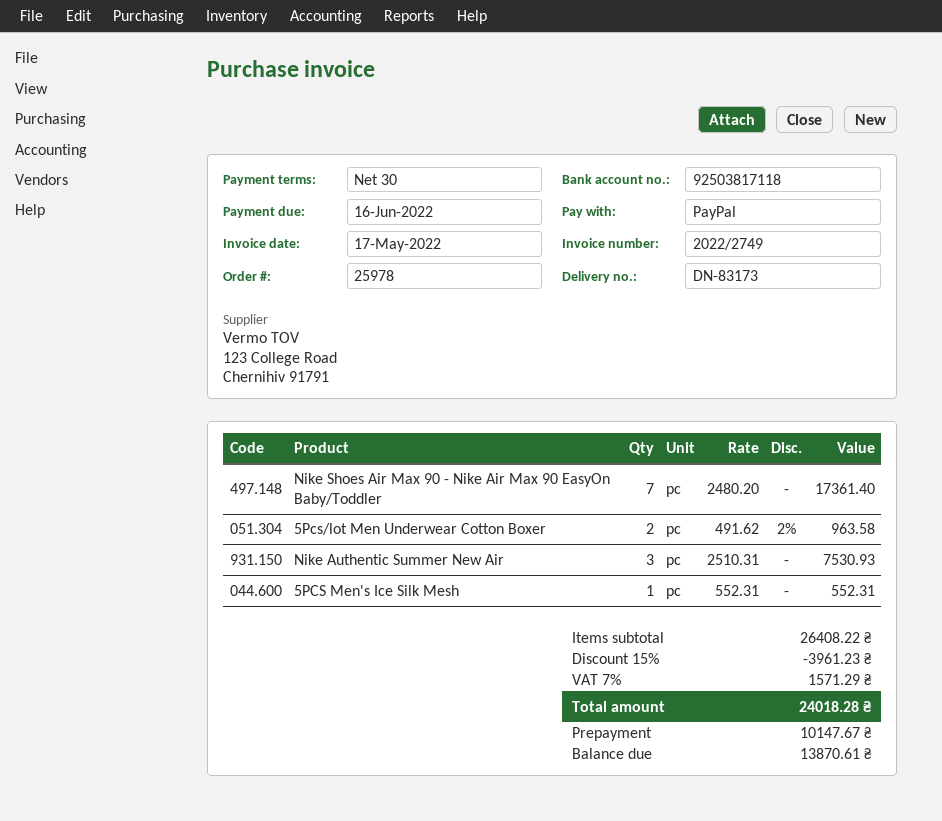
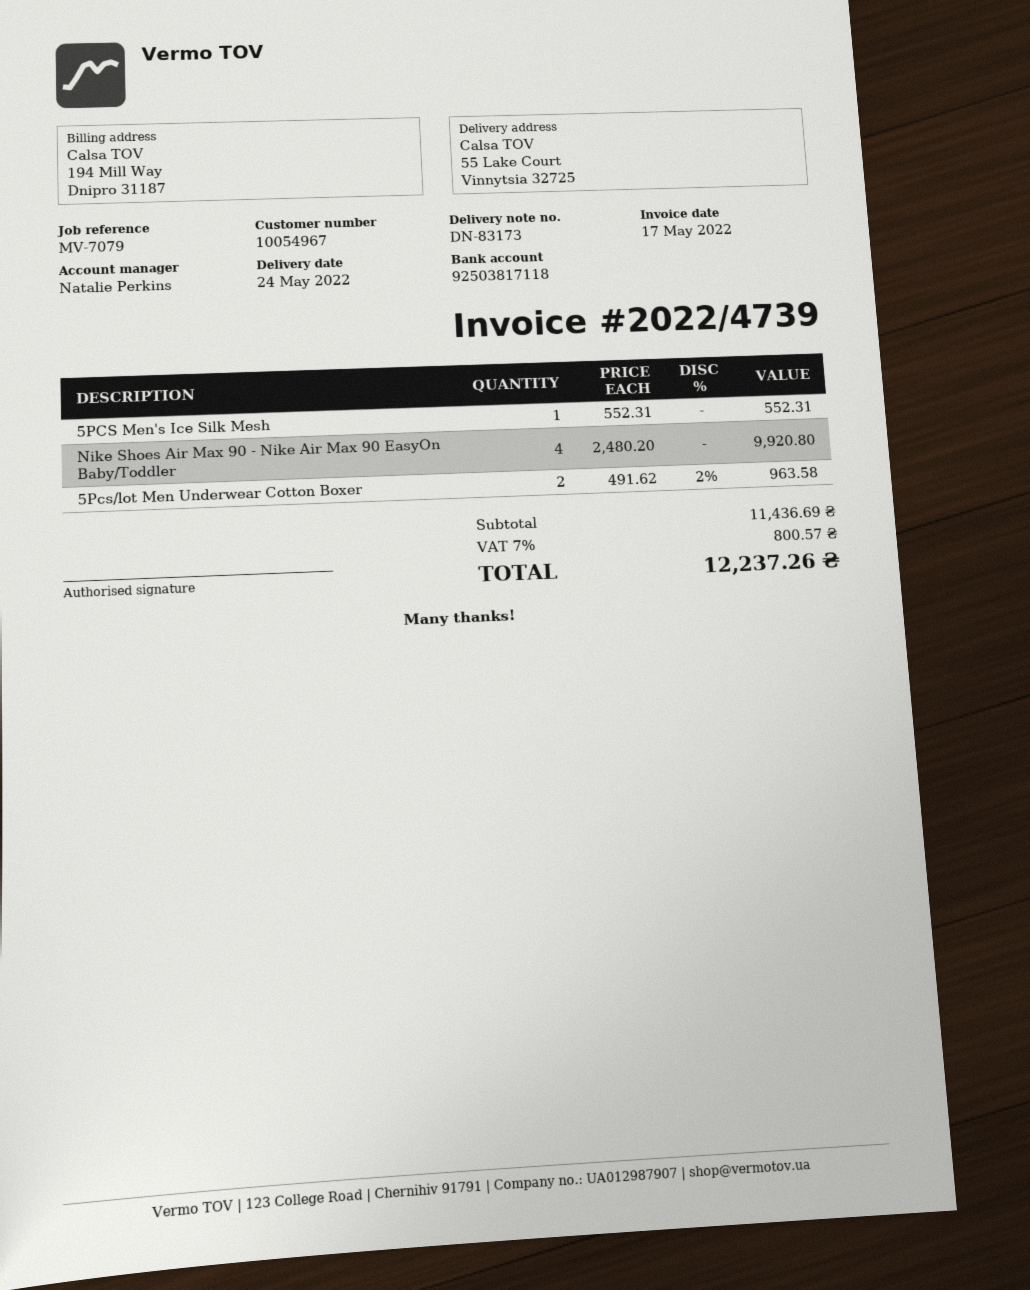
invoice number: 2022/2749 -> 2022/4739
Nike Shoes Air Max 90 - Nike Air Max 90 EasyOn Baby/Toddler: 7 x 2480.20 = 17361.40 -> 4 x 2480.20 = 9920.80
Nike Authentic Summer New Air: 3 x 2510.31 = 7530.93 -> none
subtotal: 26408.22 -> 11436.69
discount: 15% = 3961.23 -> none
tax: 7% = 1571.29 -> 7% = 800.57
total: 24018.28 -> 12237.26

